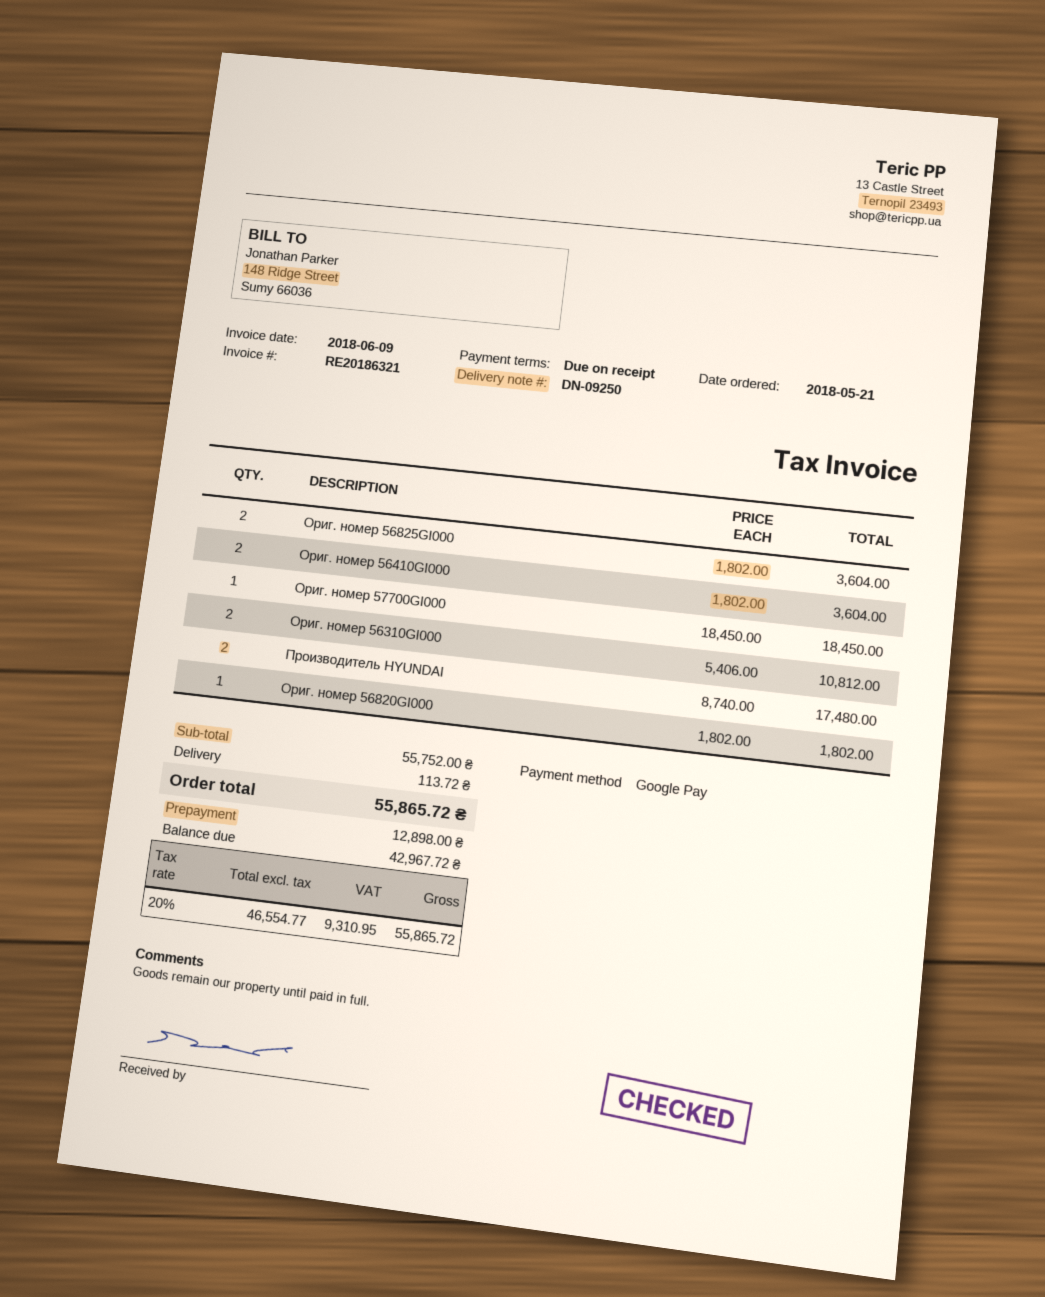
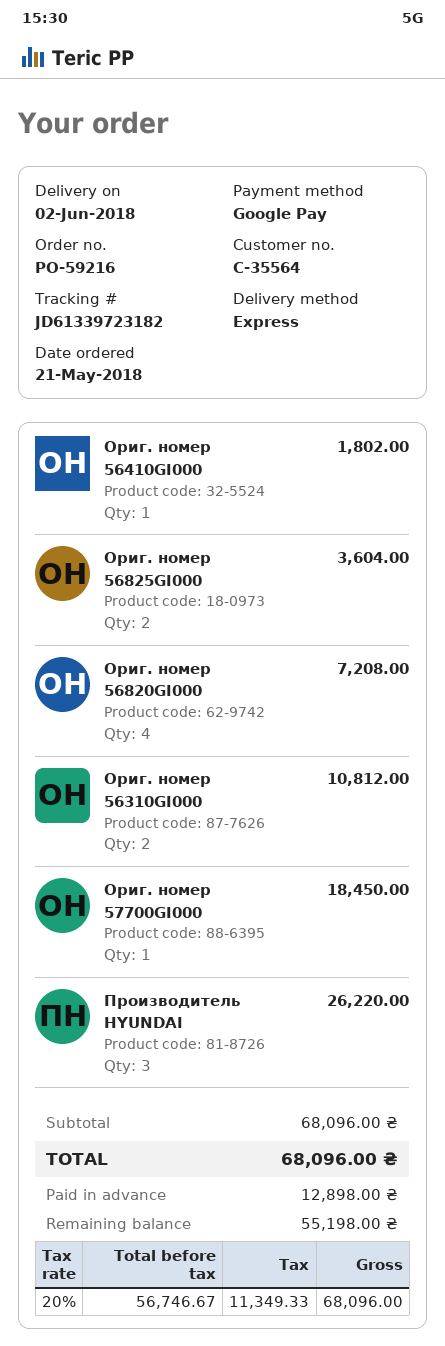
Ориг. номер 56410GI000: 2 for 3604.00 -> 1 for 1802.00
Производитель HYUNDAI: 2 for 17480.00 -> 3 for 26220.00
Ориг. номер 56820GI000: 1 for 1802.00 -> 4 for 7208.00
subtotal: 55752.00 -> 68096.00
shipping: 113.72 -> none
net: 46554.77 -> 56746.67
tax: 20% = 9310.95 -> 20% = 11349.33
total: 55865.72 -> 68096.00
balance: 42967.72 -> 55198.00

